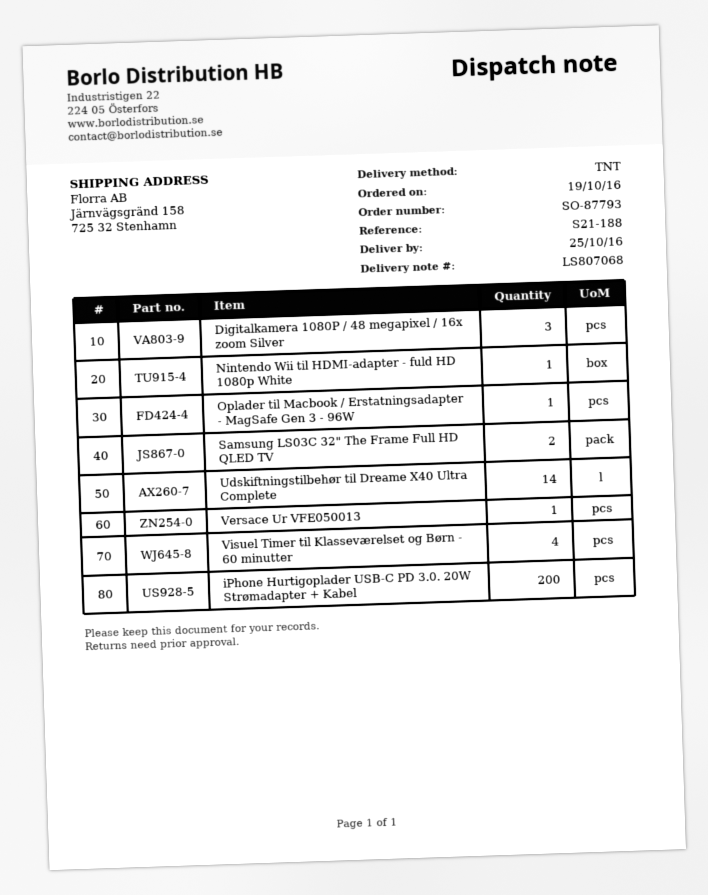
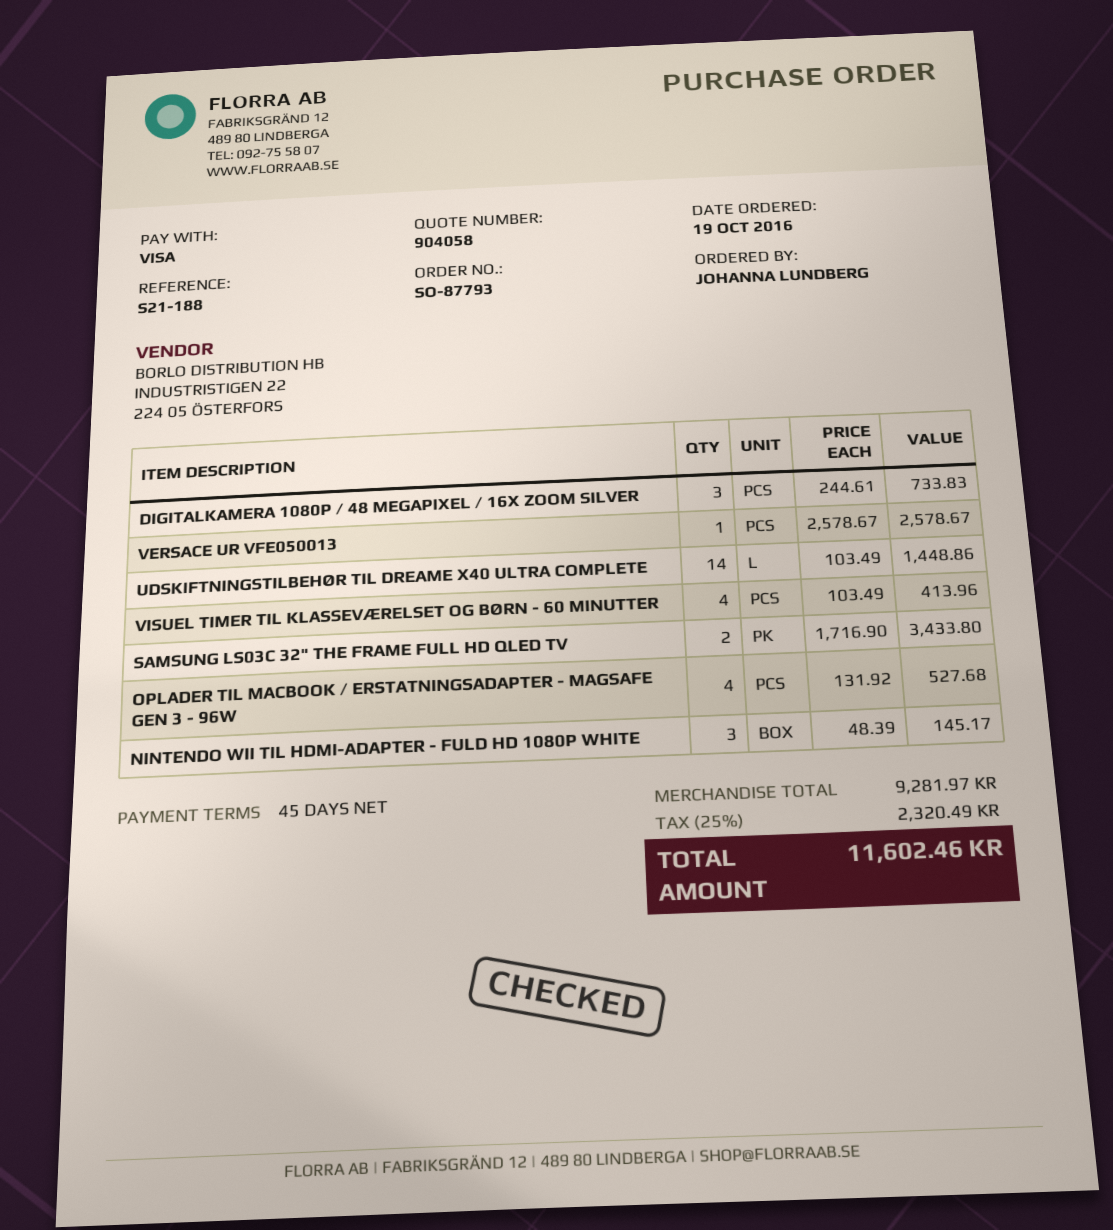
Nintendo Wii til HDMI-adapter - fuld HD 1080p White: 1 -> 3
Oplader til Macbook / Erstatningsadapter - MagSafe Gen 3 - 96W: 1 -> 4
iPhone Hurtigoplader USB-C PD 3.0. 20W Strømadapter + Kabel: 200 -> none

